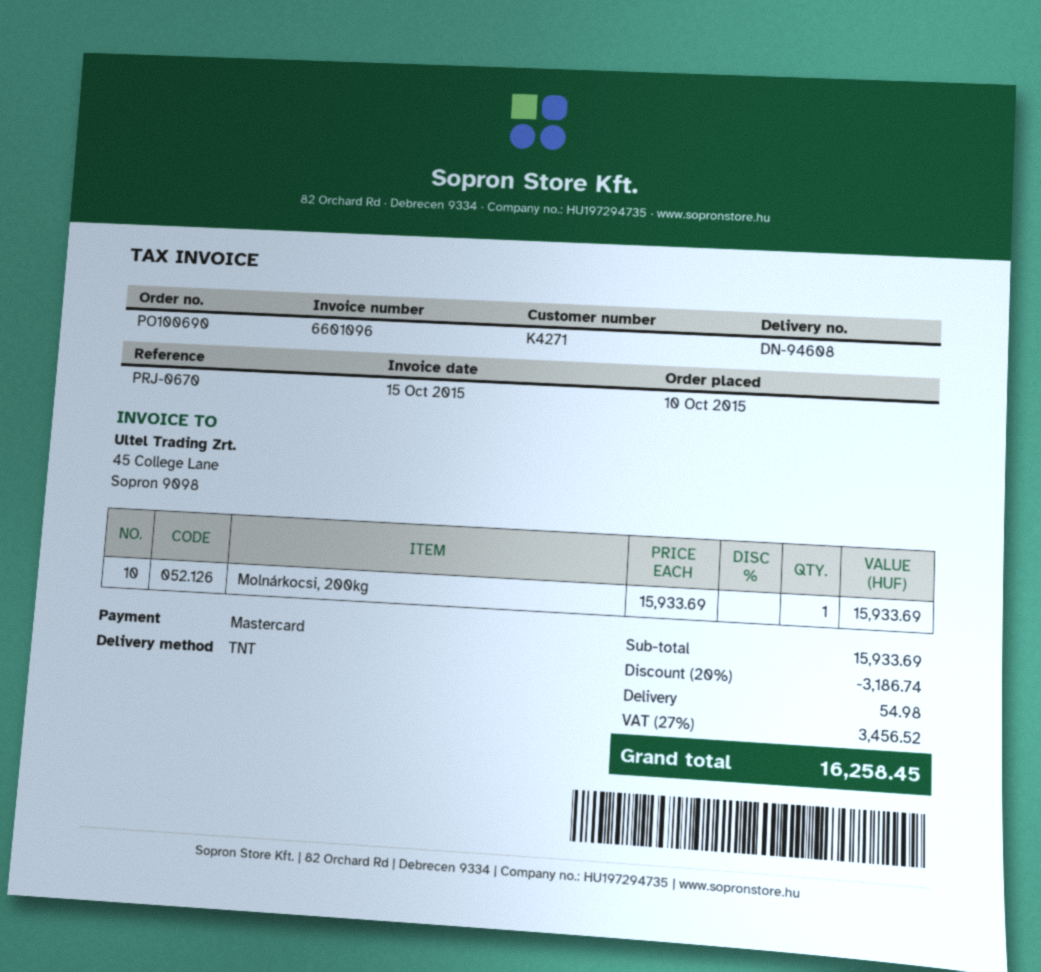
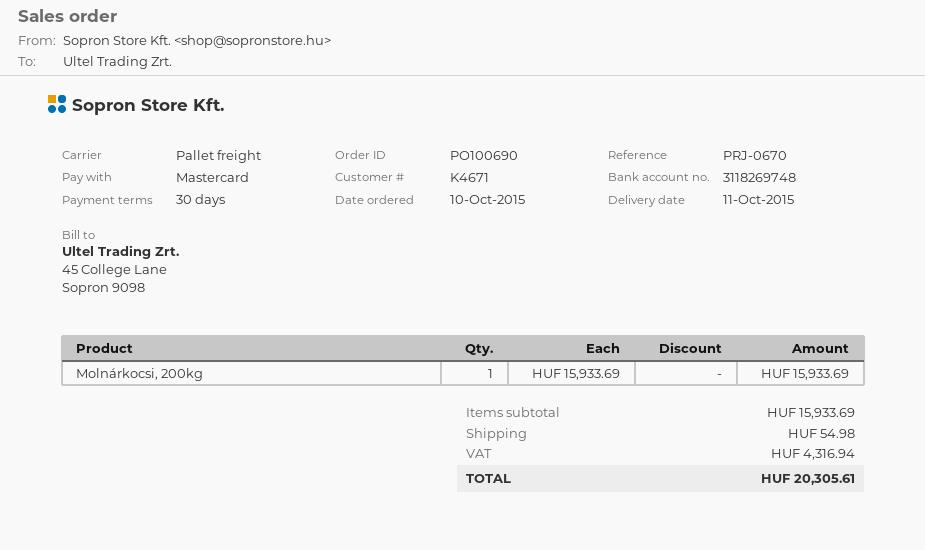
customer number: K4271 -> K4671
shipping method: TNT -> pallet freight
discount: 20% = 3186.74 -> none
tax: 3456.52 -> 4316.94
total: 16258.45 -> 20305.61

